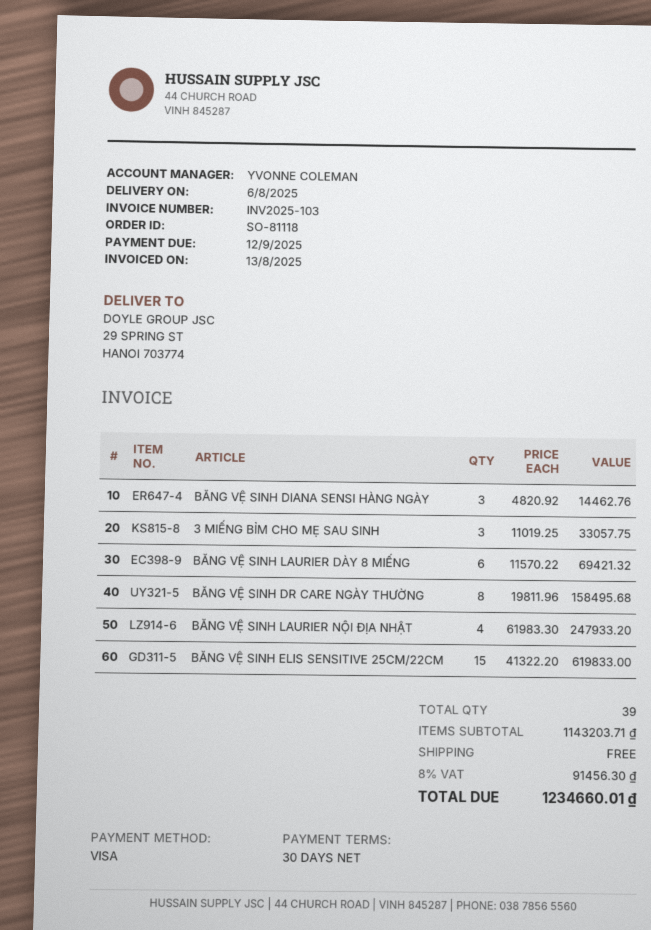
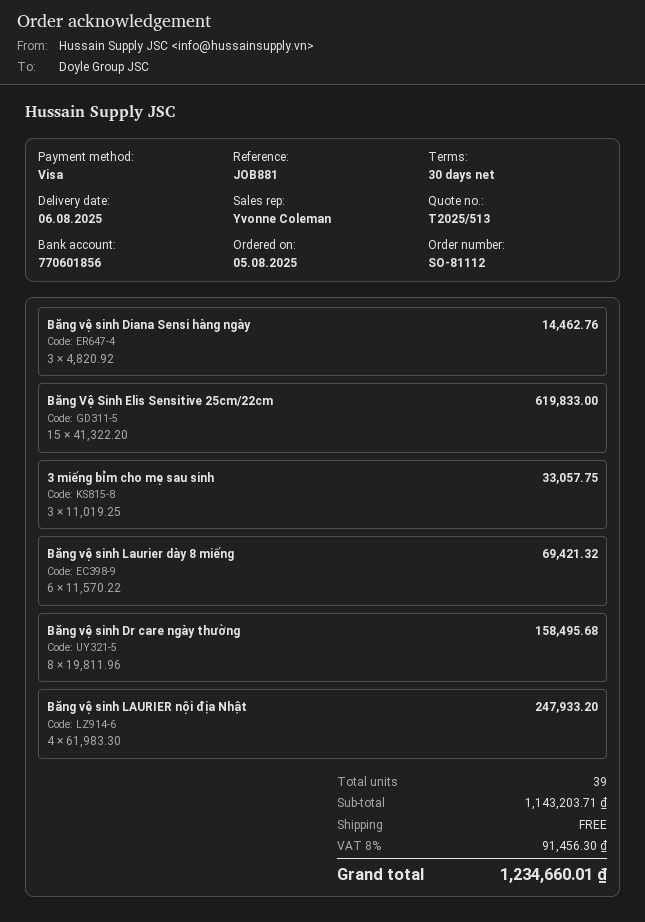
order number: SO-81118 -> SO-81112

